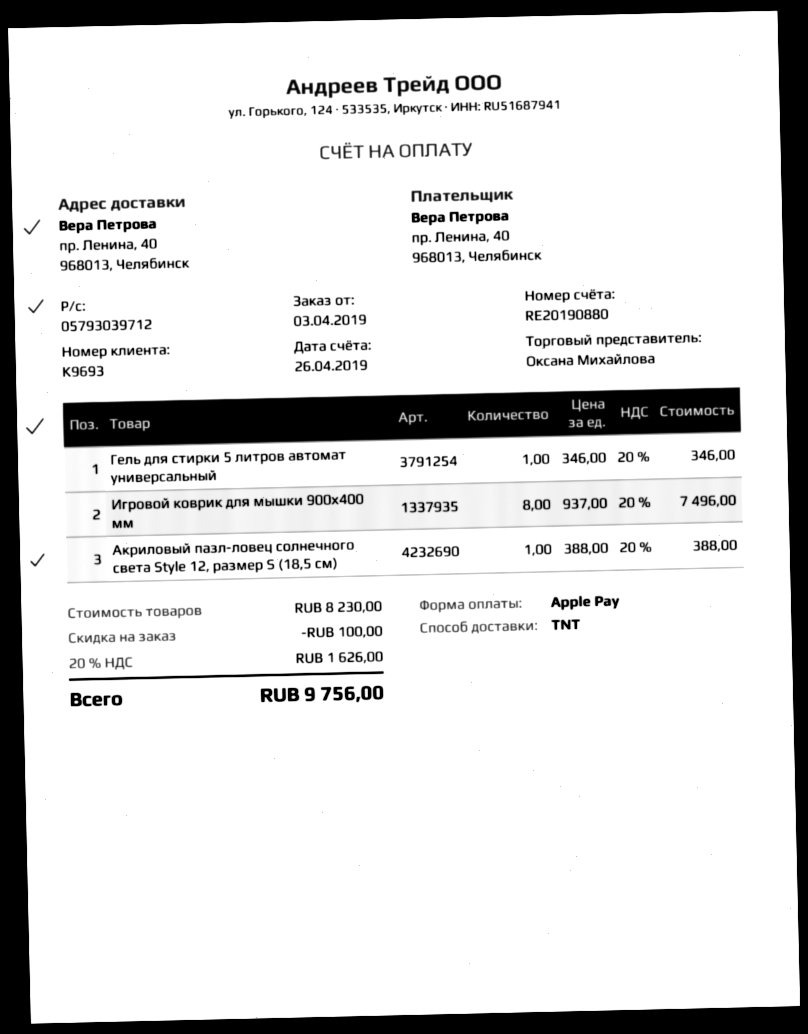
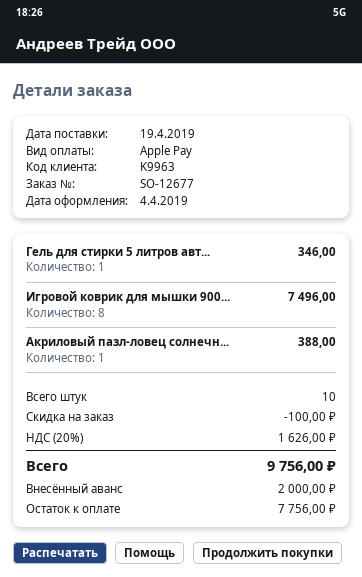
order date: 2019-04-03 -> 2019-04-04
customer number: K9693 -> K9963

